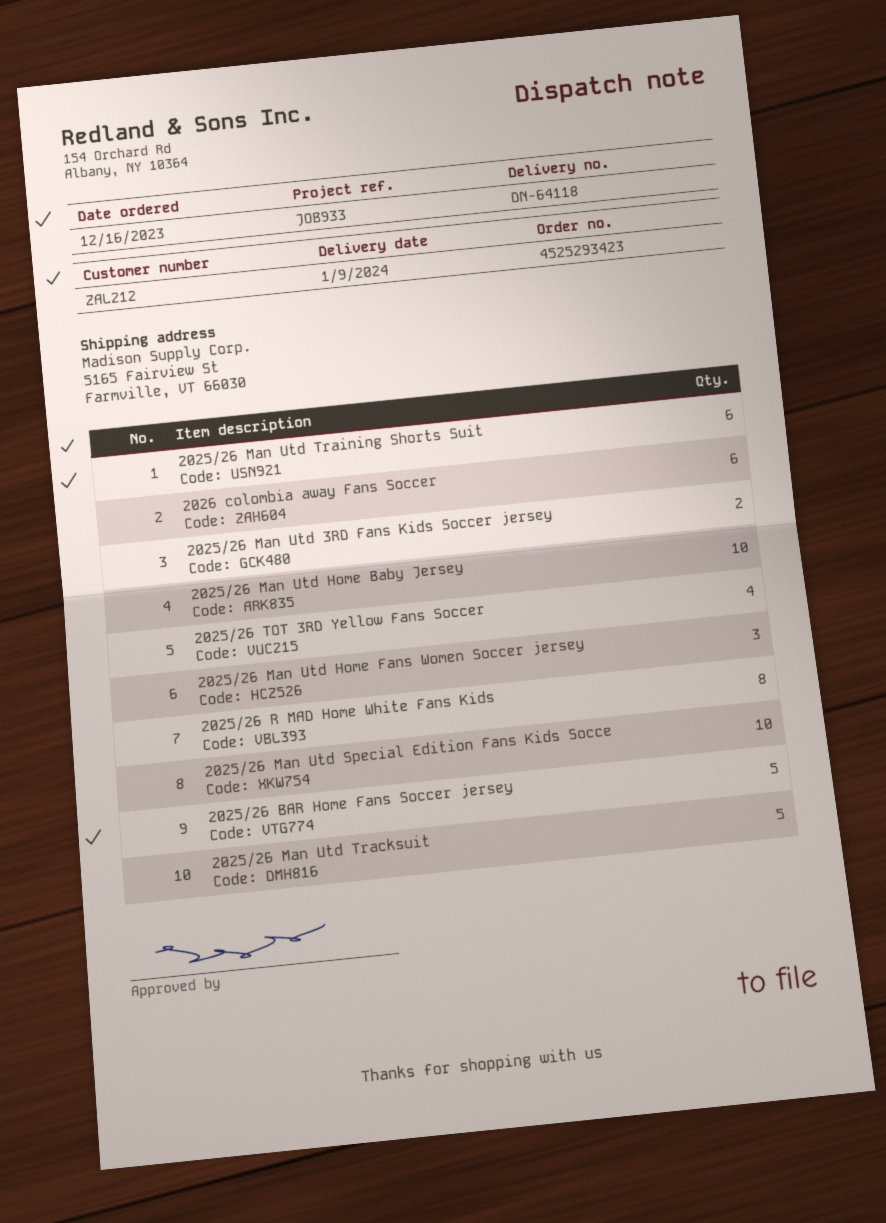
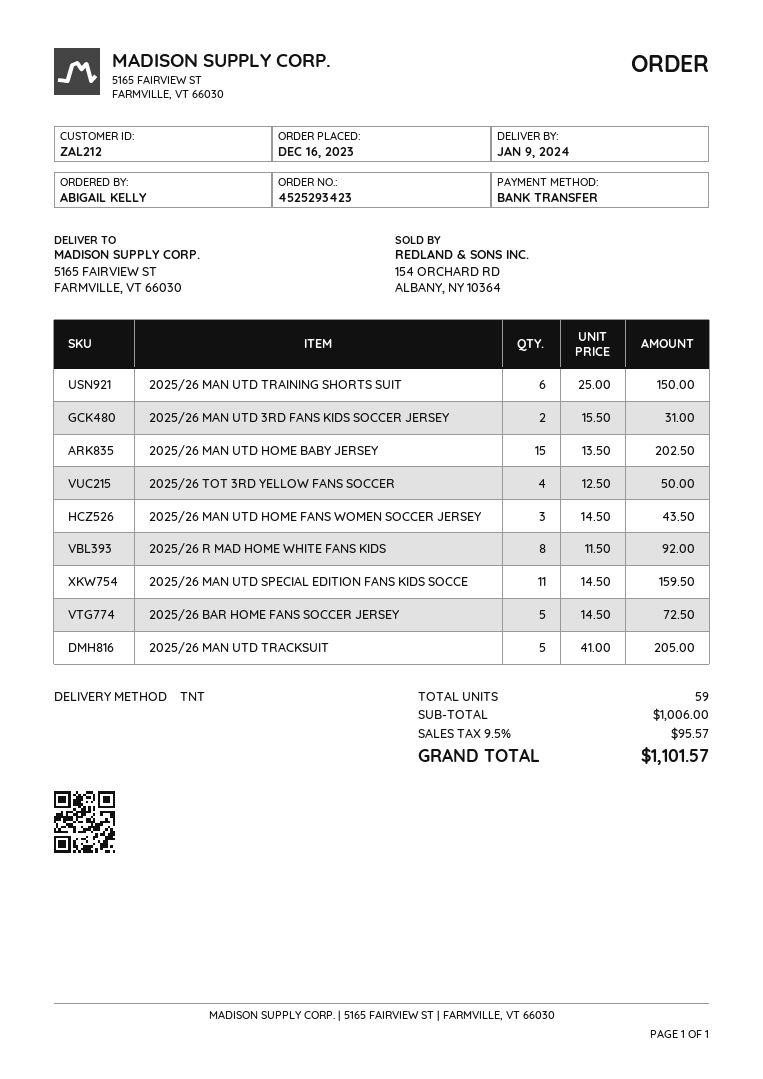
2026 colombia away Fans Soccer: 6 -> none
2025/26 Man Utd Home Baby Jersey: 10 -> 15
2025/26 Man Utd Special Edition Fans Kids Socce: 10 -> 11

